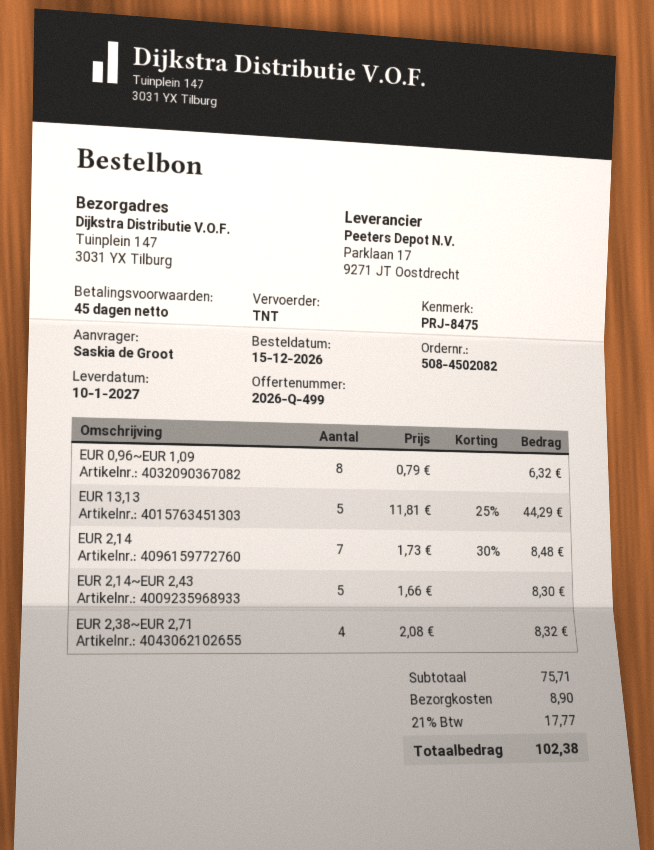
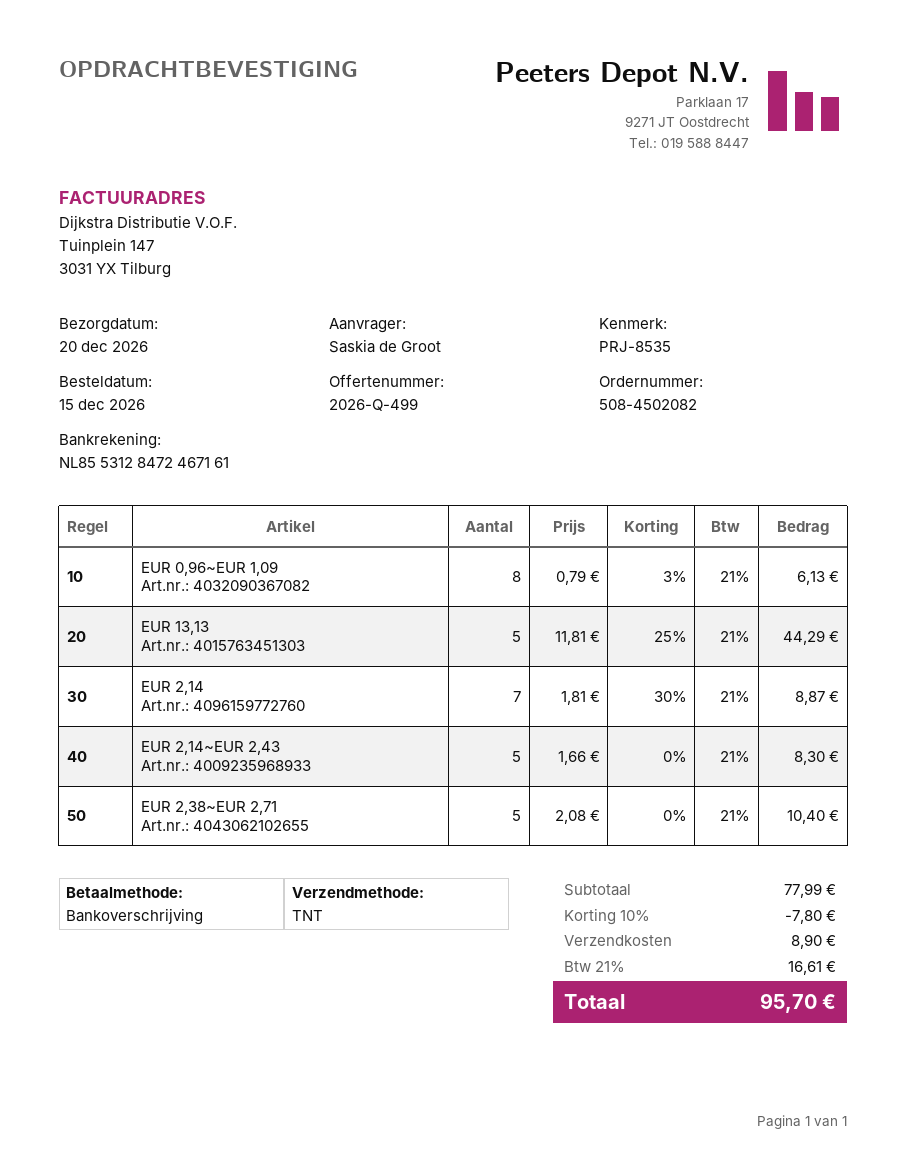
delivery date: 2027-01-10 -> 2026-12-20
reference: PRJ-8475 -> PRJ-8535
EUR 0,96~EUR 1,09: 8 x 0.79 = 6.32 -> 8 x 0.79 - 3% = 6.13
EUR 2,14: 7 x 1.73 - 30% = 8.48 -> 7 x 1.81 - 30% = 8.87
EUR 2,38~EUR 2,71: 4 x 2.08 = 8.32 -> 5 x 2.08 = 10.40
subtotal: 75.71 -> 77.99
discount: none -> 10% = 7.80
tax: 21% = 17.77 -> 21% = 16.61
total: 102.38 -> 95.70

